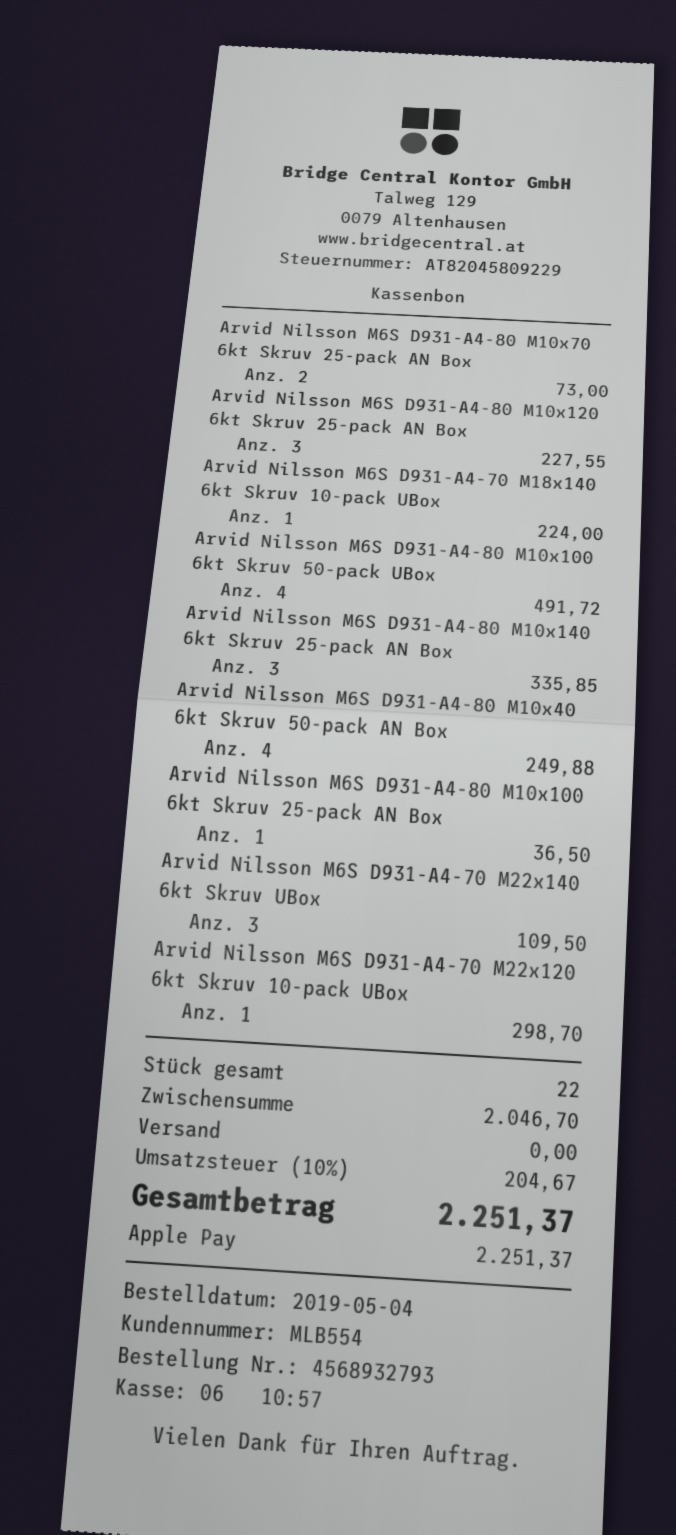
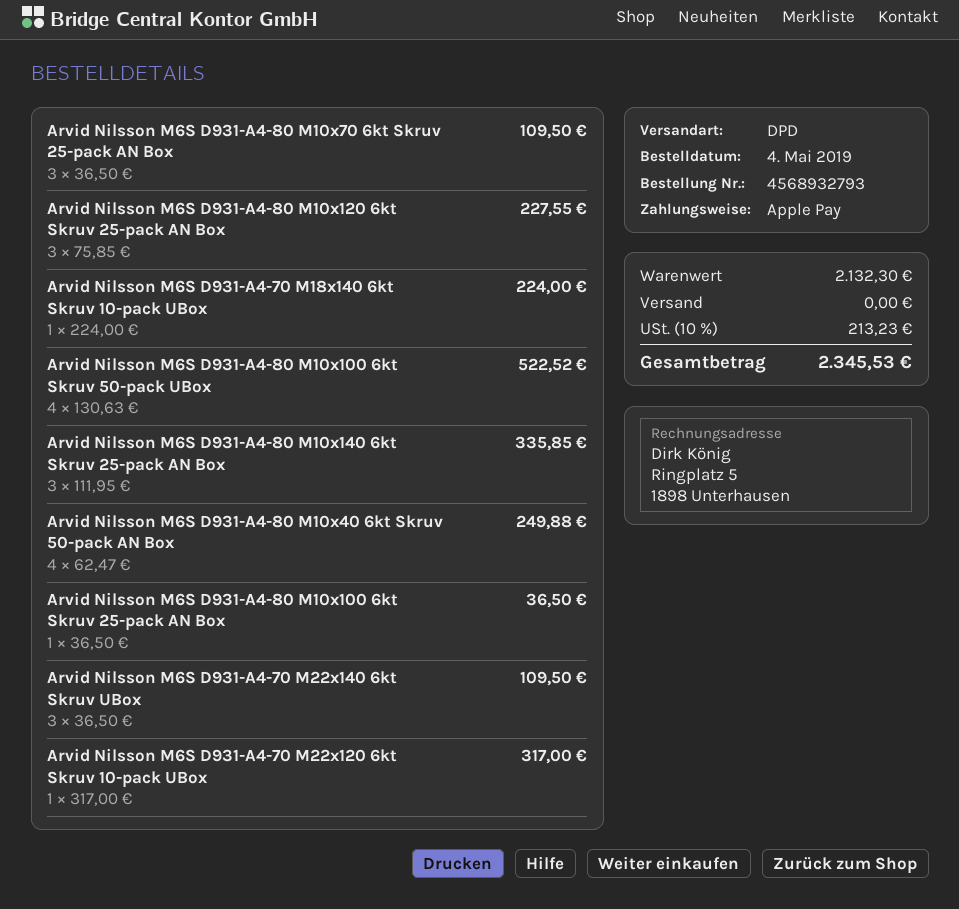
Arvid Nilsson M6S D931-A4-80 M10x70 6kt Skruv 25-pack AN Box: 2 for 73.00 -> 3 for 109.50
Arvid Nilsson M6S D931-A4-80 M10x100 6kt Skruv 50-pack UBox: 4 for 491.72 -> 4 for 522.52
Arvid Nilsson M6S D931-A4-70 M22x120 6kt Skruv 10-pack UBox: 1 for 298.70 -> 1 for 317.00
subtotal: 2046.70 -> 2132.30
tax: 10% = 204.67 -> 10% = 213.23
total: 2251.37 -> 2345.53

